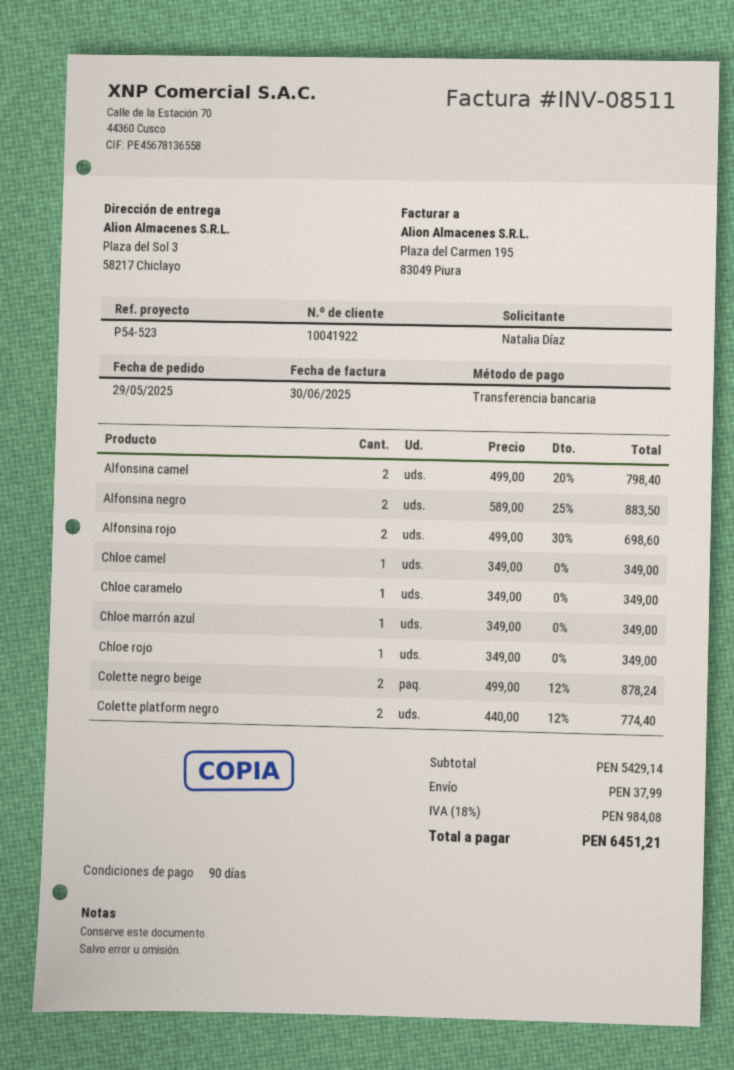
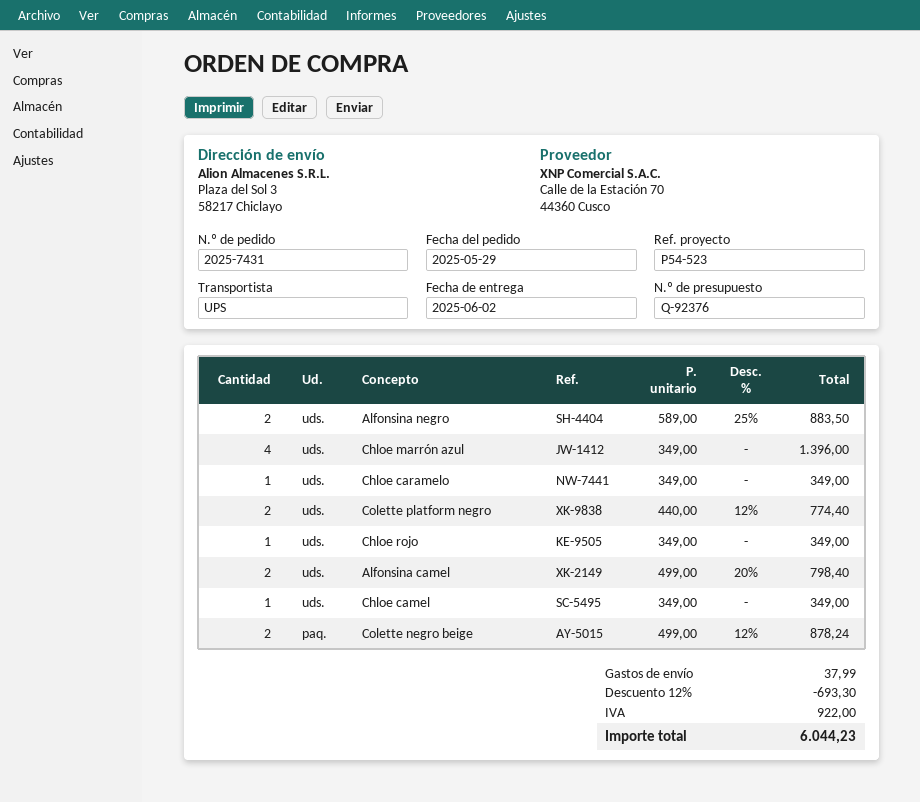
Alfonsina rojo: 2 x 499.00 - 30% = 698.60 -> none
Chloe marrón azul: 1 x 349.00 = 349.00 -> 4 x 349.00 = 1396.00
discount: none -> 12% = 693.30
tax: 984.08 -> 922.00
total: 6451.21 -> 6044.23

